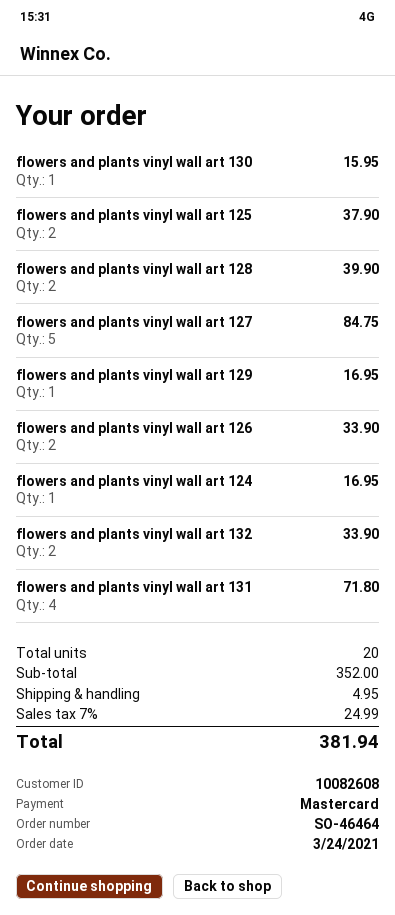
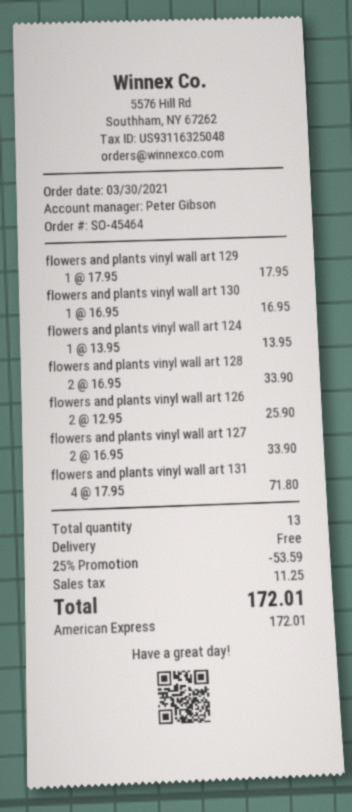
order number: SO-46464 -> SO-45464
order date: 2021-03-24 -> 2021-03-30
payment method: Mastercard -> American Express
flowers and plants vinyl wall art 130: 1 for 15.95 -> 1 for 16.95
flowers and plants vinyl wall art 125: 2 for 37.90 -> none
flowers and plants vinyl wall art 128: 2 for 39.90 -> 2 for 33.90
flowers and plants vinyl wall art 127: 5 for 84.75 -> 2 for 33.90
flowers and plants vinyl wall art 129: 1 for 16.95 -> 1 for 17.95
flowers and plants vinyl wall art 126: 2 for 33.90 -> 2 for 25.90
flowers and plants vinyl wall art 124: 1 for 16.95 -> 1 for 13.95
flowers and plants vinyl wall art 132: 2 for 33.90 -> none
total quantity: 20 -> 13
discount: none -> 25% = 53.59
shipping: 4.95 -> 0.00
tax: 24.99 -> 11.25
total: 381.94 -> 172.01

